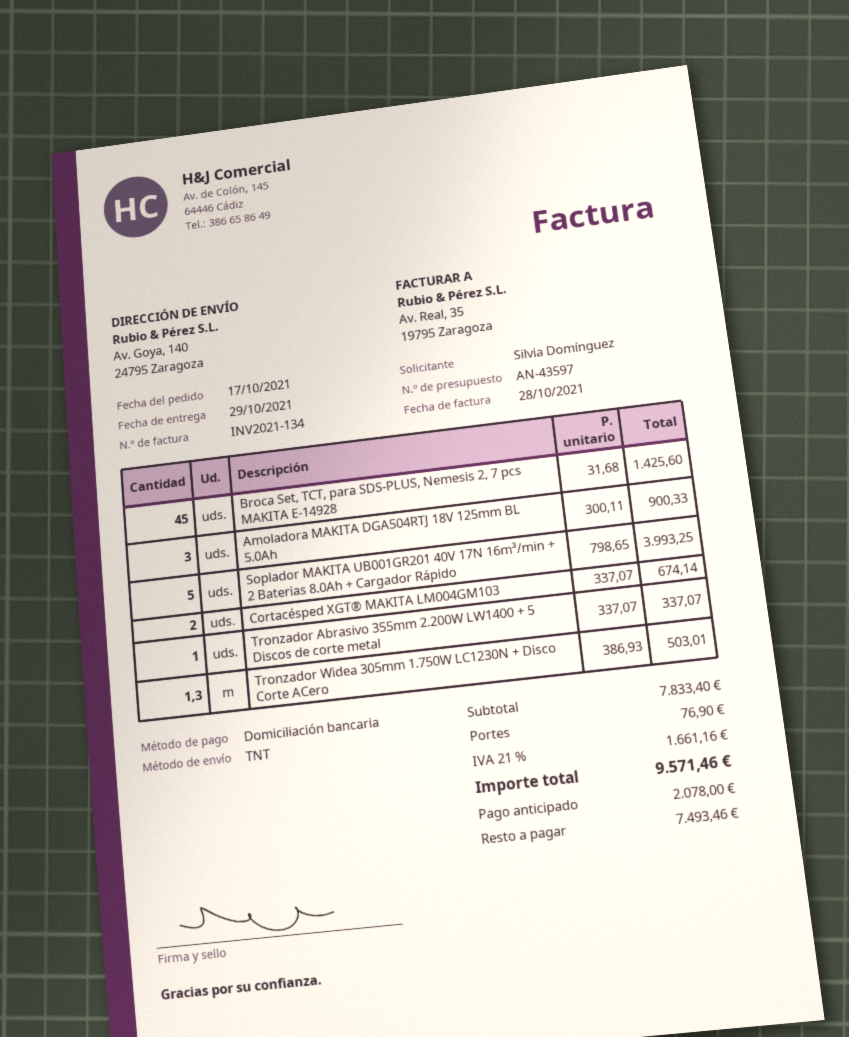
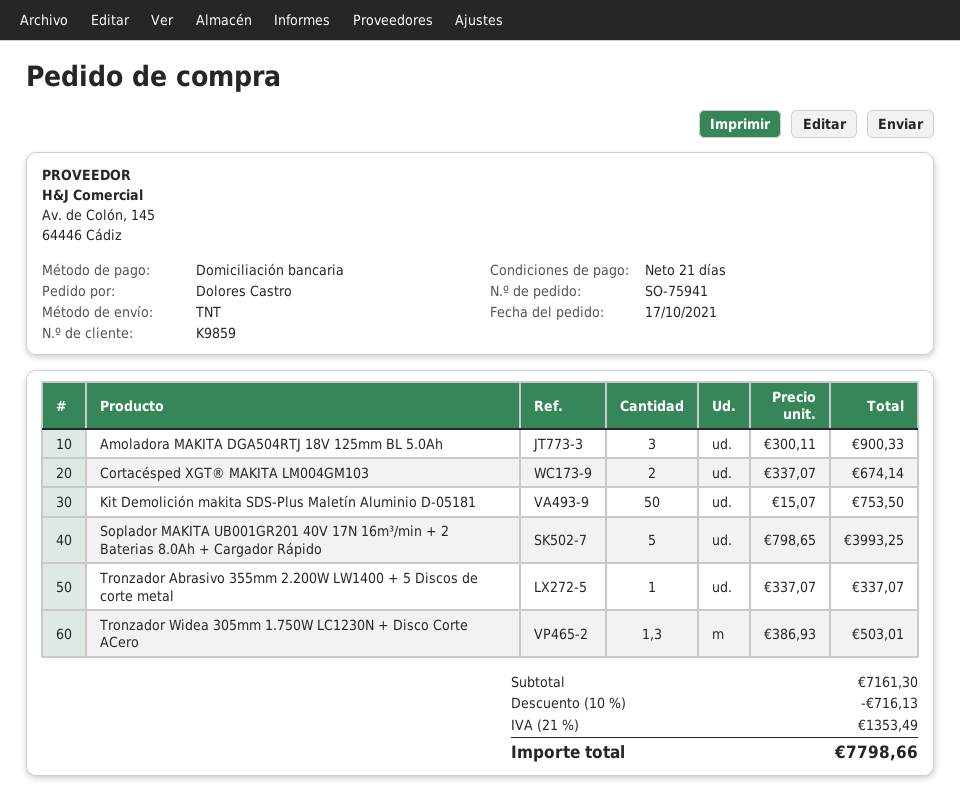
ordered by: Silvia Domínguez -> Dolores Castro
Broca Set, TCT, para SDS-PLUS, Nemesis 2, 7 pcs MAKITA E-14928: 45 x 31.68 = 1425.60 -> none
Kit Demolición makita SDS-Plus Maletín Aluminio D-05181: none -> 50 x 15.07 = 753.50
subtotal: 7833.40 -> 7161.30
discount: none -> 10% = 716.13
shipping: 76.90 -> none
tax: 21% = 1661.16 -> 21% = 1353.49
total: 9571.46 -> 7798.66

